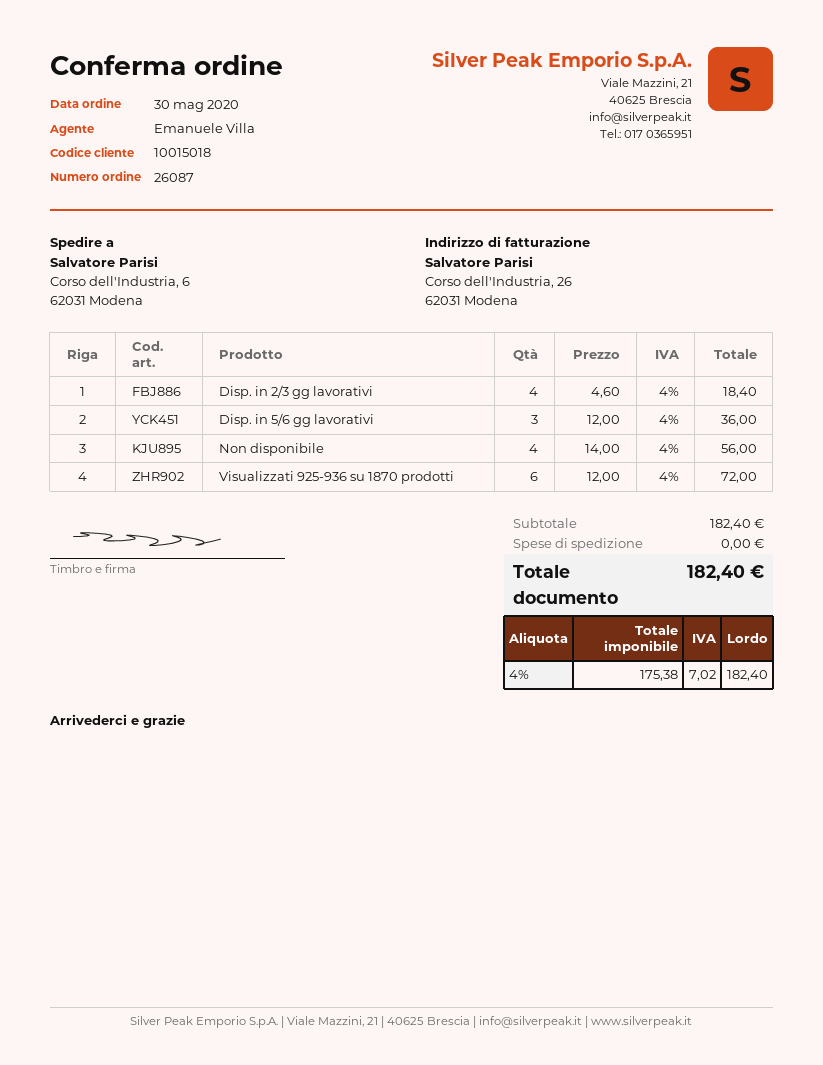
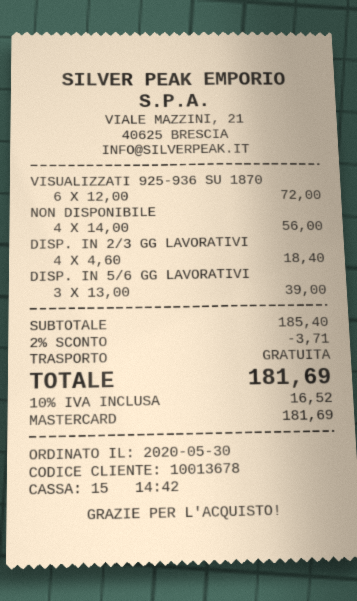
customer number: 10015018 -> 10013678
Disp. in 5/6 gg lavorativi: 3 x 12.00 = 36.00 -> 3 x 13.00 = 39.00
subtotal: 182.40 -> 185.40
discount: none -> 2% = 3.71
tax: 4% = 7.02 -> 10% = 16.52
total: 182.40 -> 181.69

